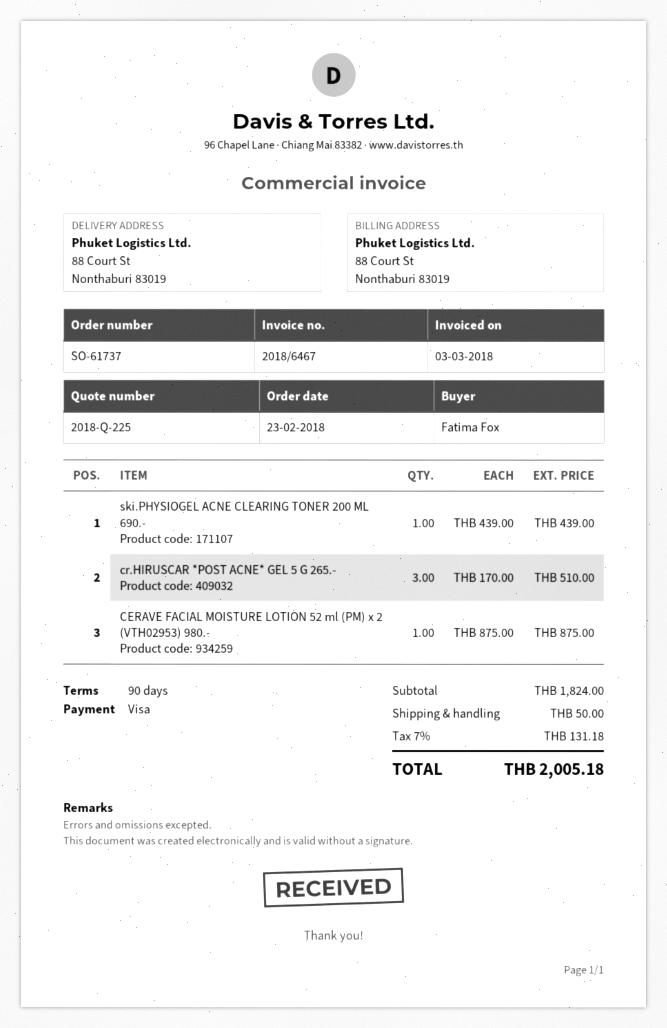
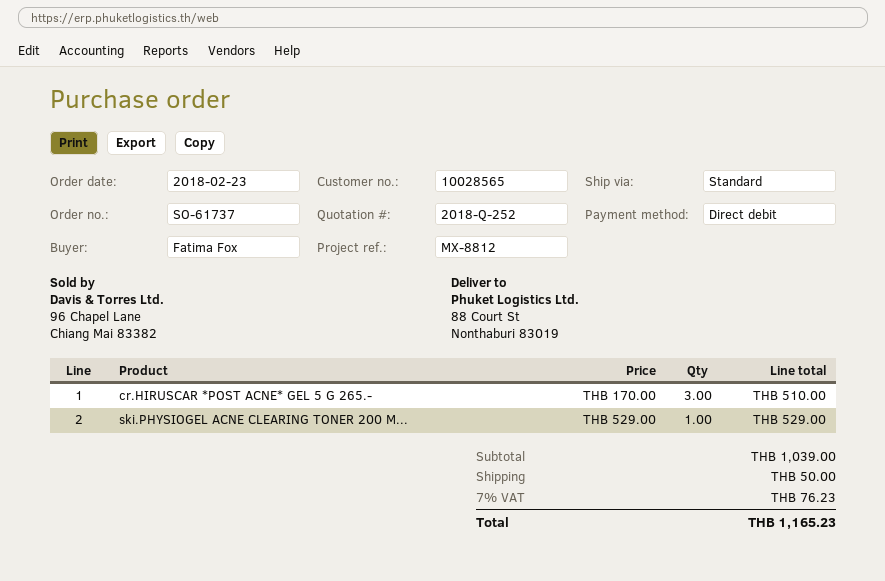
quote number: 2018-Q-225 -> 2018-Q-252
payment method: Visa -> direct debit
ski.PHYSIOGEL ACNE CLEARING TONER 200 ML 690.-: 1 x 439.00 = 439.00 -> 1 x 529.00 = 529.00
CERAVE FACIAL MOISTURE LOTION 52 ml (PM) x 2 (VTH02953) 980.-: 1 x 875.00 = 875.00 -> none
subtotal: 1824.00 -> 1039.00
tax: 7% = 131.18 -> 7% = 76.23
total: 2005.18 -> 1165.23

